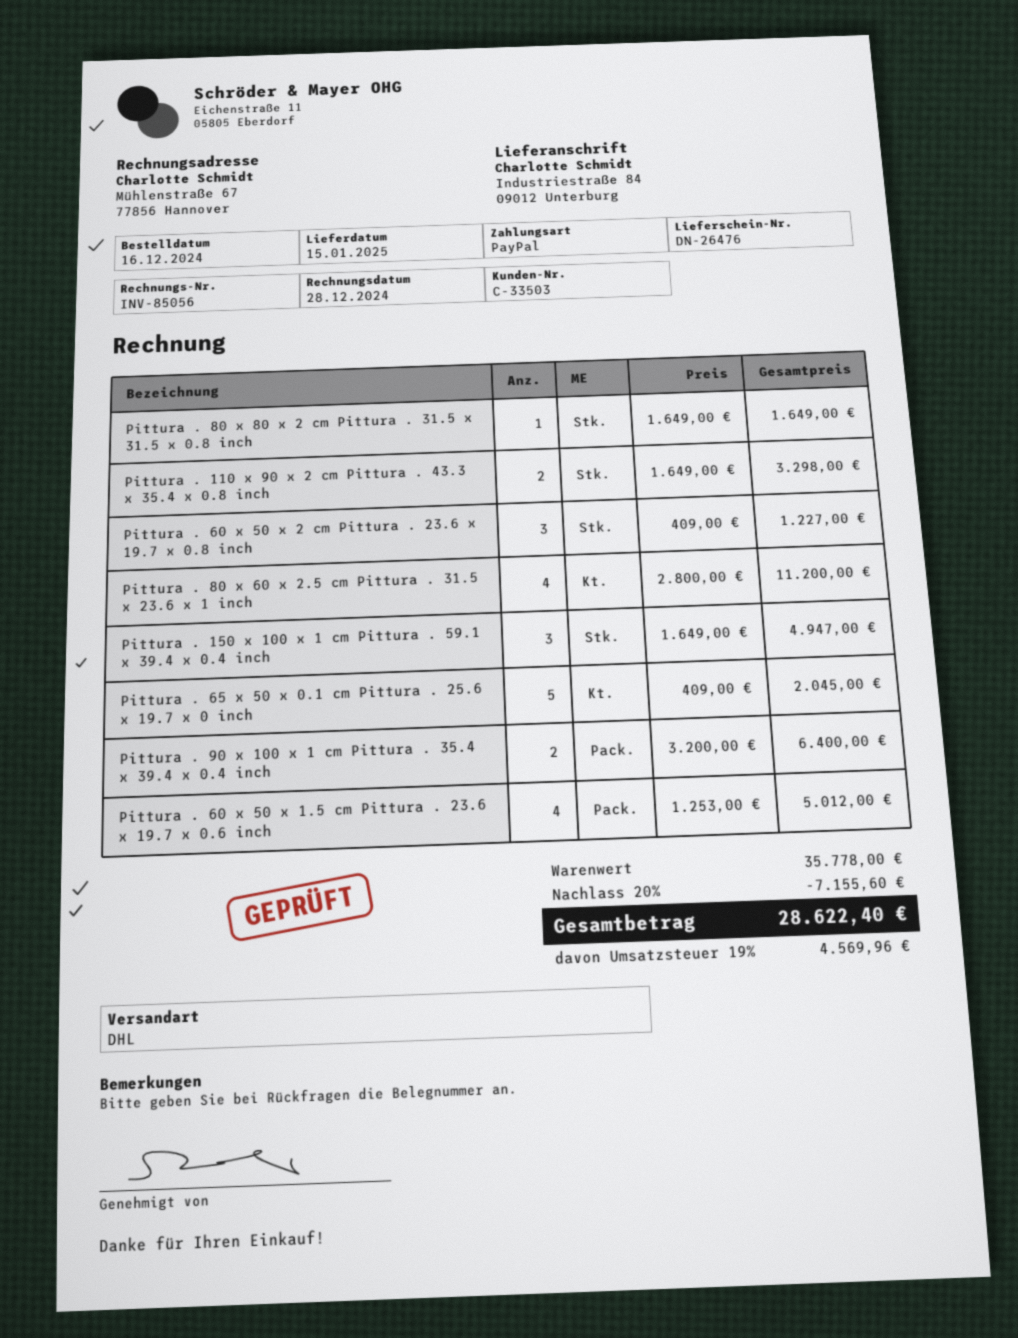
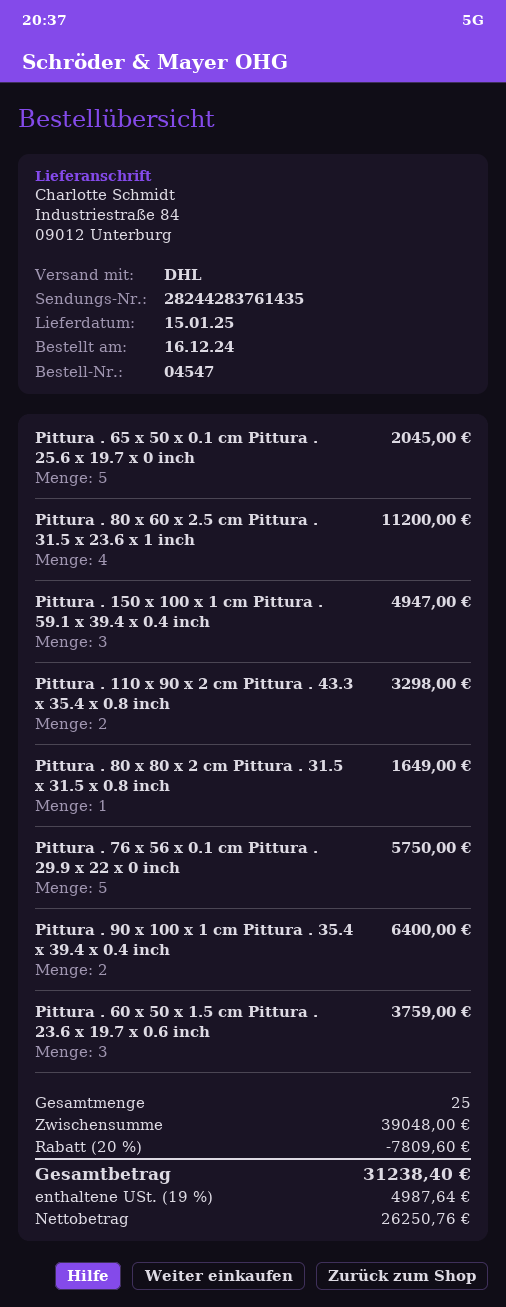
Pittura . 60 x 50 x 2 cm Pittura . 23.6 x 19.7 x 0.8 inch: 3 for 1227.00 -> none
Pittura . 60 x 50 x 1.5 cm Pittura . 23.6 x 19.7 x 0.6 inch: 4 for 5012.00 -> 3 for 3759.00
Pittura . 76 x 56 x 0.1 cm Pittura . 29.9 x 22 x 0 inch: none -> 5 for 5750.00
subtotal: 35778.00 -> 39048.00
discount: 20% = 7155.60 -> 20% = 7809.60
tax: 19% = 4569.96 -> 19% = 4987.64
total: 28622.40 -> 31238.40

